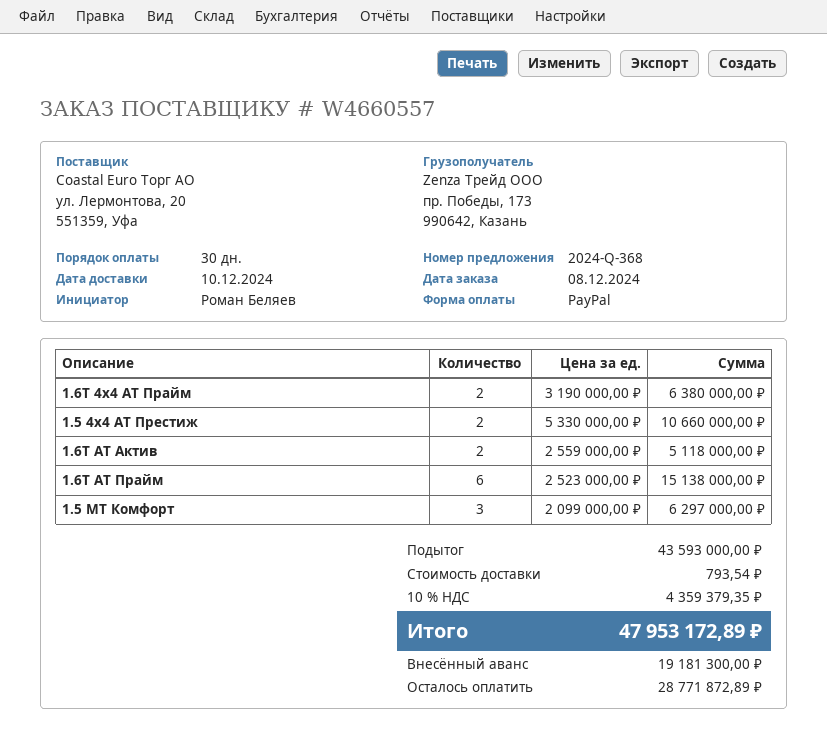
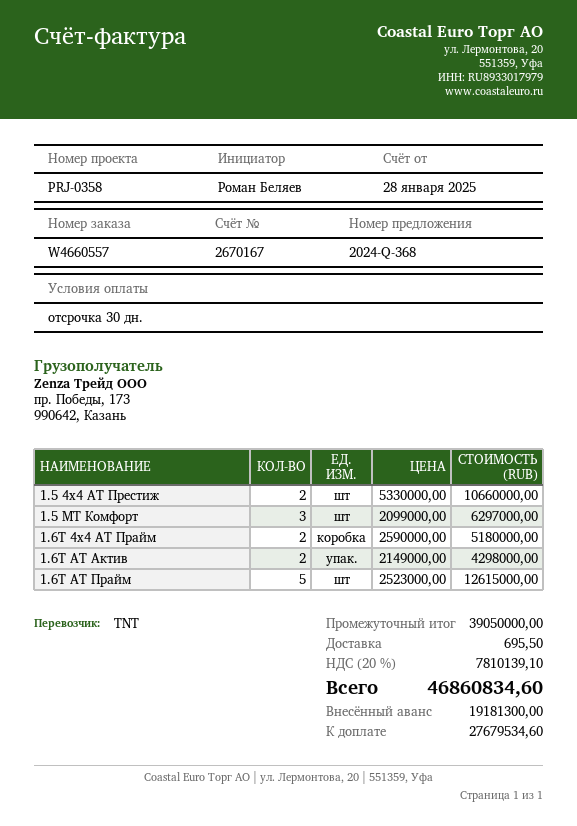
1.6T 4x4 AT Прайм: 2 x 3190000.00 = 6380000.00 -> 2 x 2590000.00 = 5180000.00
1.6T AT Актив: 2 x 2559000.00 = 5118000.00 -> 2 x 2149000.00 = 4298000.00
1.6T AT Прайм: 6 x 2523000.00 = 15138000.00 -> 5 x 2523000.00 = 12615000.00
subtotal: 43593000.00 -> 39050000.00
shipping: 793.54 -> 695.50
tax: 10% = 4359379.35 -> 20% = 7810139.10
total: 47953172.89 -> 46860834.60
balance: 28771872.89 -> 27679534.60

